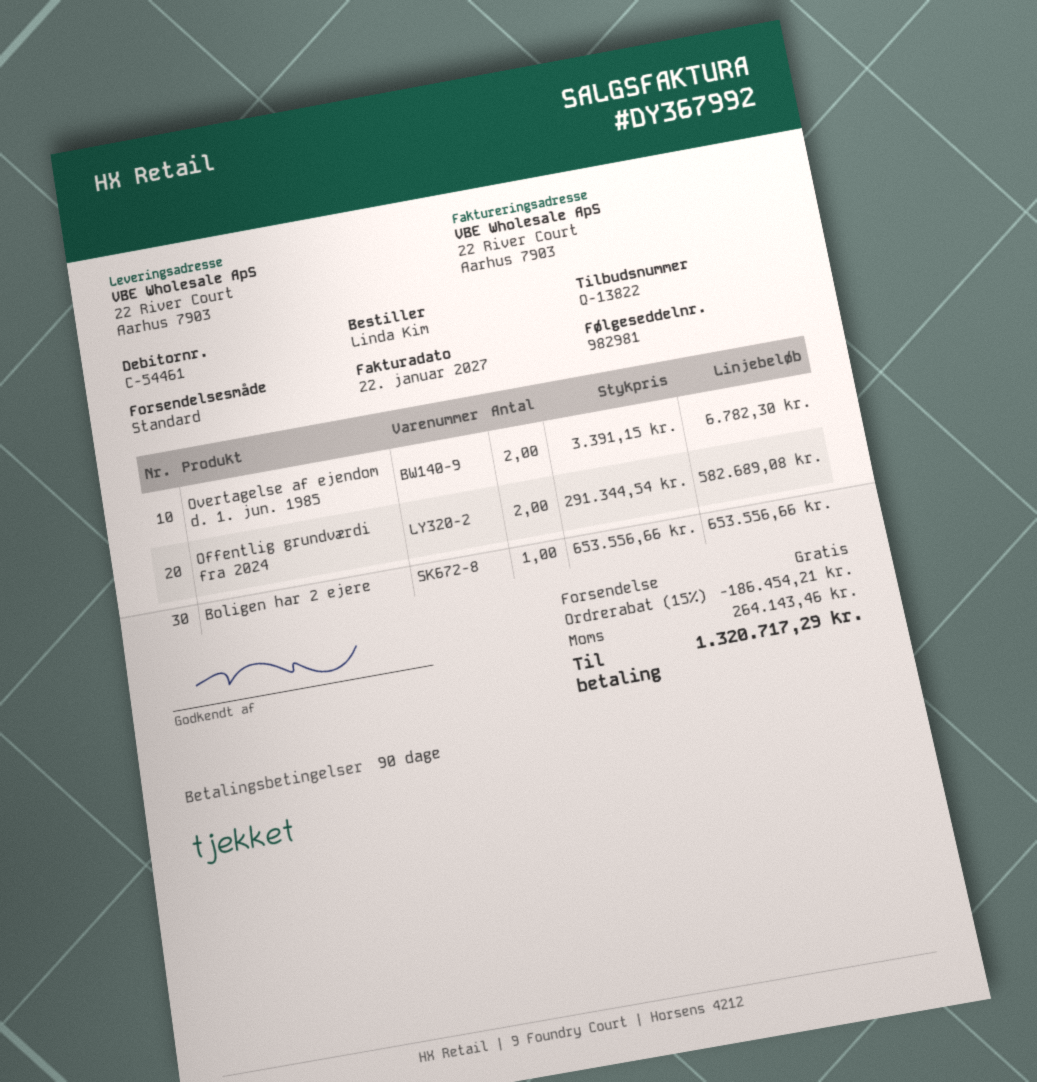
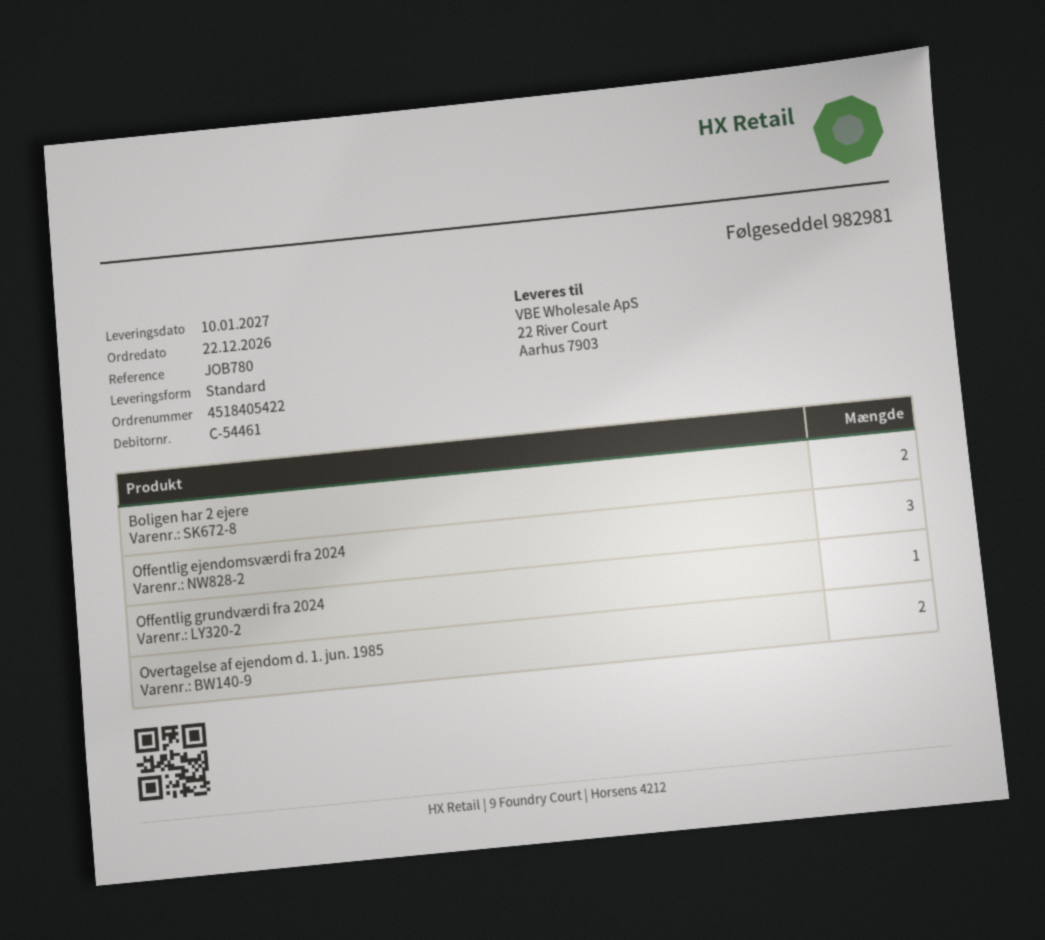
Offentlig grundværdi fra 2024: 2 -> 1
Boligen har 2 ejere: 1 -> 2
Offentlig ejendomsværdi fra 2024: none -> 3

